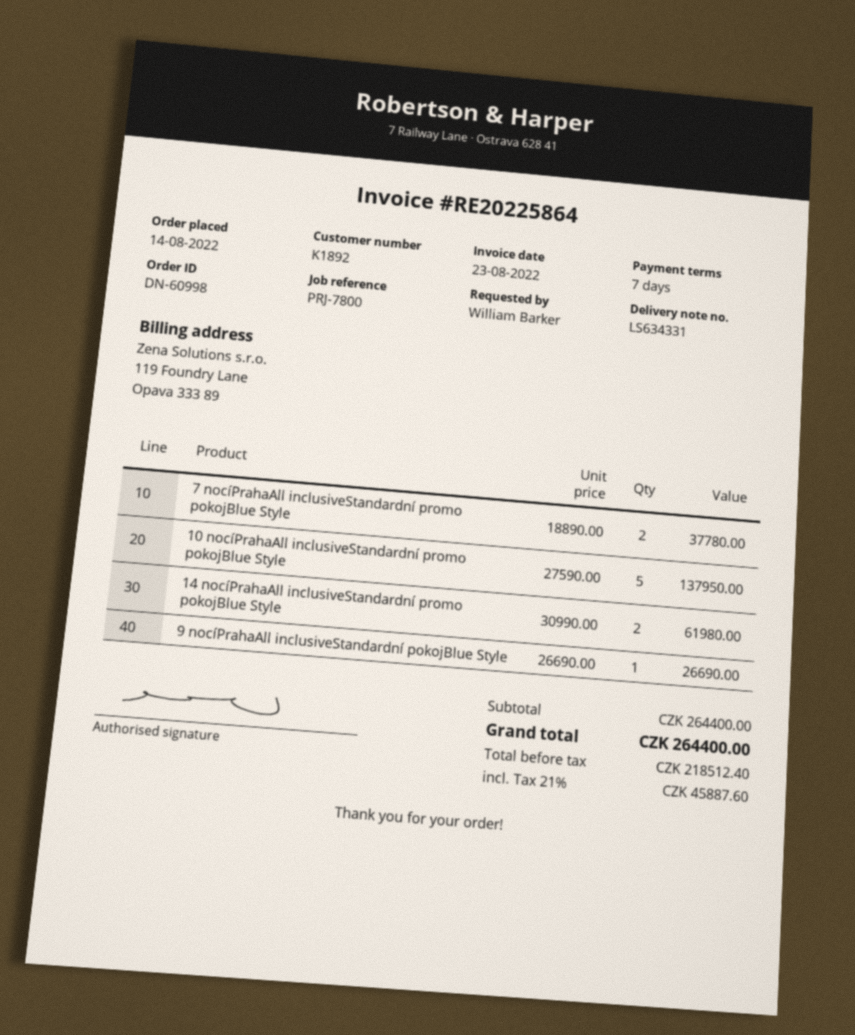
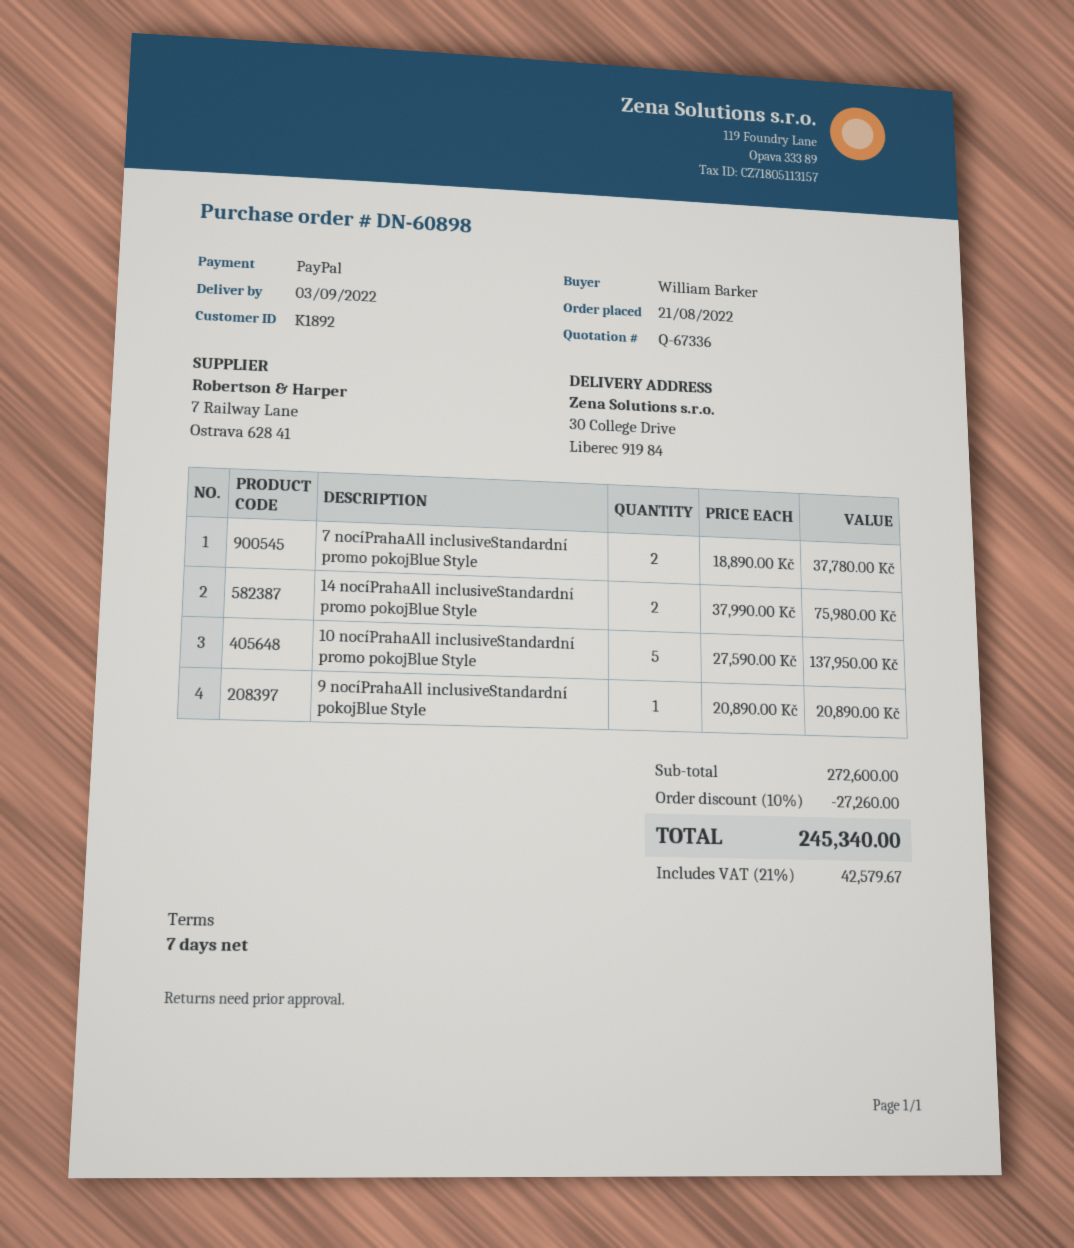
order number: DN-60998 -> DN-60898
order date: 2022-08-14 -> 2022-08-21
14 nocíPrahaAll inclusiveStandardní promo pokojBlue Style: 2 x 30990.00 = 61980.00 -> 2 x 37990.00 = 75980.00
9 nocíPrahaAll inclusiveStandardní pokojBlue Style: 1 x 26690.00 = 26690.00 -> 1 x 20890.00 = 20890.00
subtotal: 264400.00 -> 272600.00
discount: none -> 10% = 27260.00
tax: 21% = 45887.60 -> 21% = 42579.67
total: 264400.00 -> 245340.00

